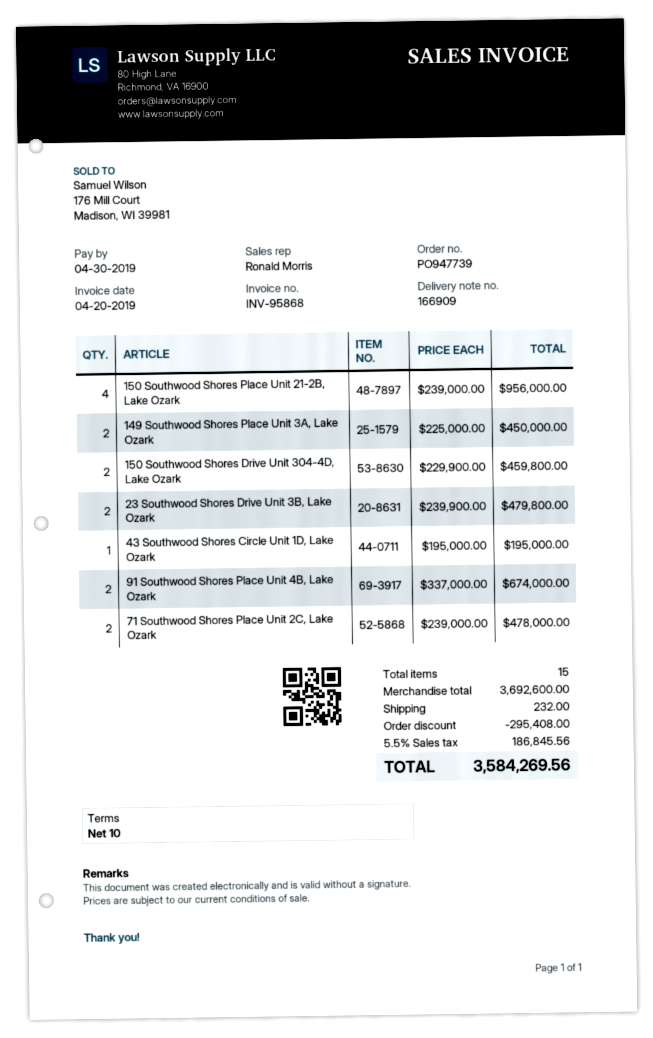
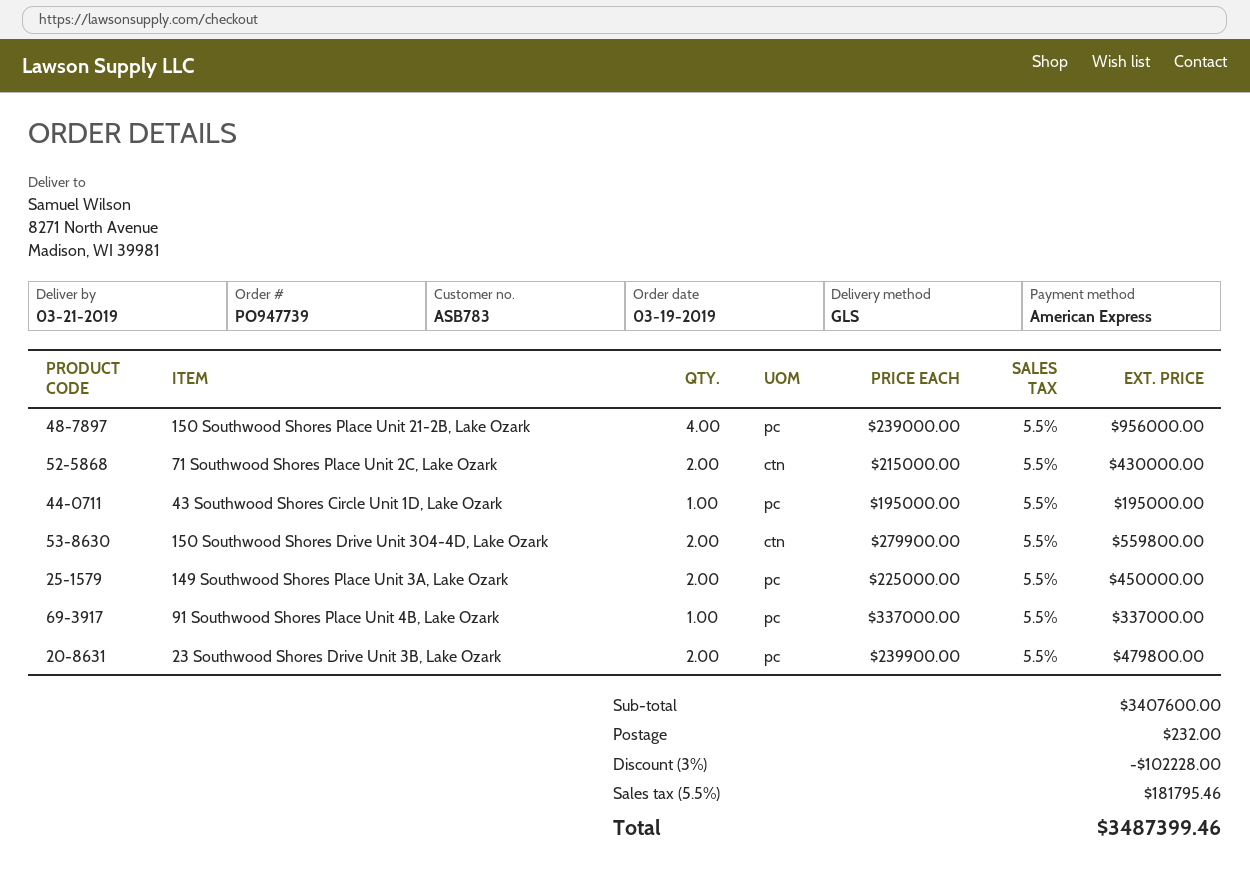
150 Southwood Shores Drive Unit 304-4D, Lake Ozark: 2 x 229900.00 = 459800.00 -> 2 x 279900.00 = 559800.00
91 Southwood Shores Place Unit 4B, Lake Ozark: 2 x 337000.00 = 674000.00 -> 1 x 337000.00 = 337000.00
71 Southwood Shores Place Unit 2C, Lake Ozark: 2 x 239000.00 = 478000.00 -> 2 x 215000.00 = 430000.00
subtotal: 3692600.00 -> 3407600.00
discount: 295408.00 -> 102228.00
tax: 5.5% = 186845.56 -> 5.5% = 181795.46
total: 3584269.56 -> 3487399.46

